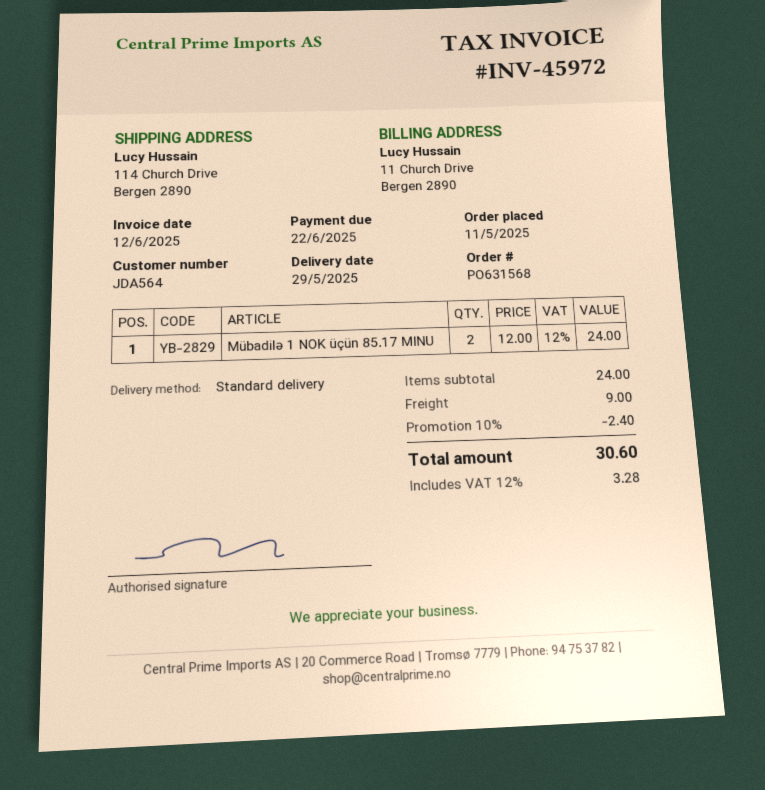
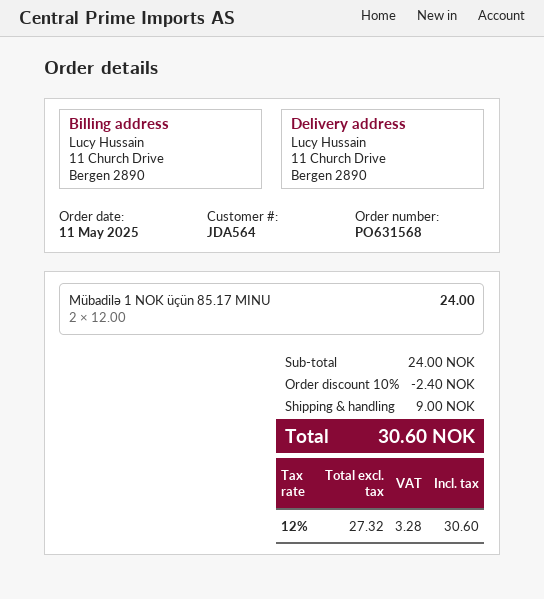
ship to: 114 Church Drive, Bergen 2890 -> 11 Church Drive, Bergen 2890

